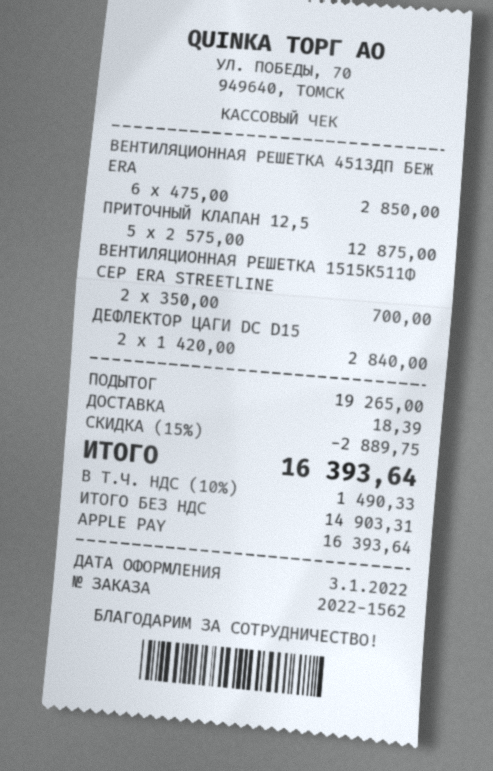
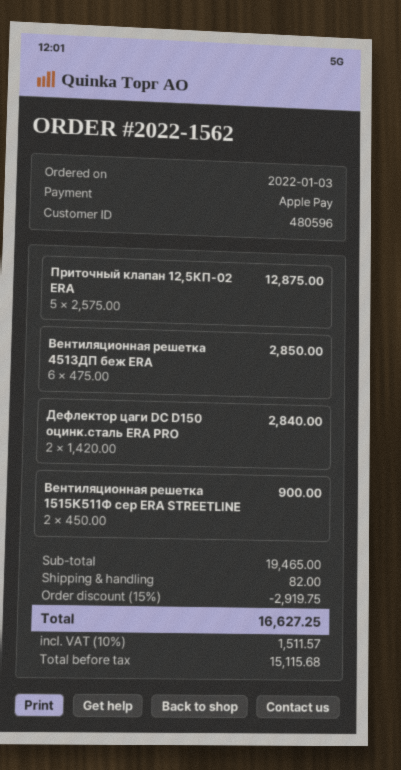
ВЕНТИЛЯЦИОННАЯ РЕШЕТКА 1515К511Ф СЕР ERA STREETLINE: 2 x 350.00 = 700.00 -> 2 x 450.00 = 900.00
subtotal: 19265.00 -> 19465.00
discount: 15% = 2889.75 -> 15% = 2919.75
shipping: 18.39 -> 82.00
net: 14903.31 -> 15115.68
tax: 10% = 1490.33 -> 10% = 1511.57
total: 16393.64 -> 16627.25

